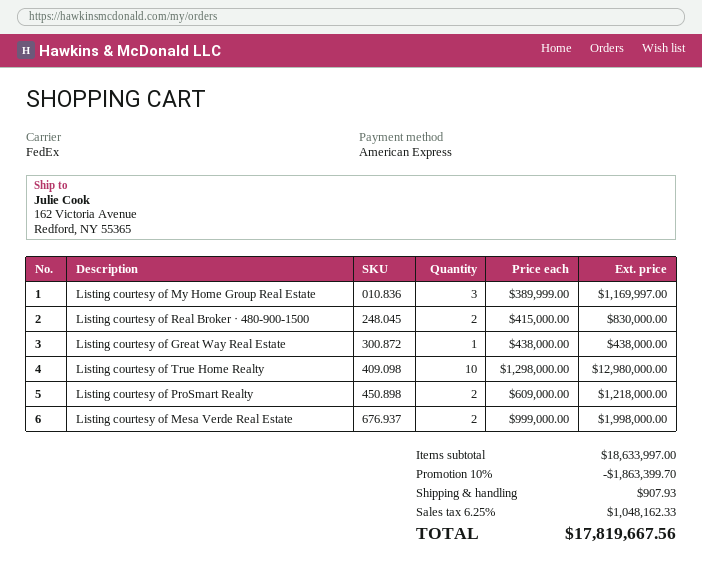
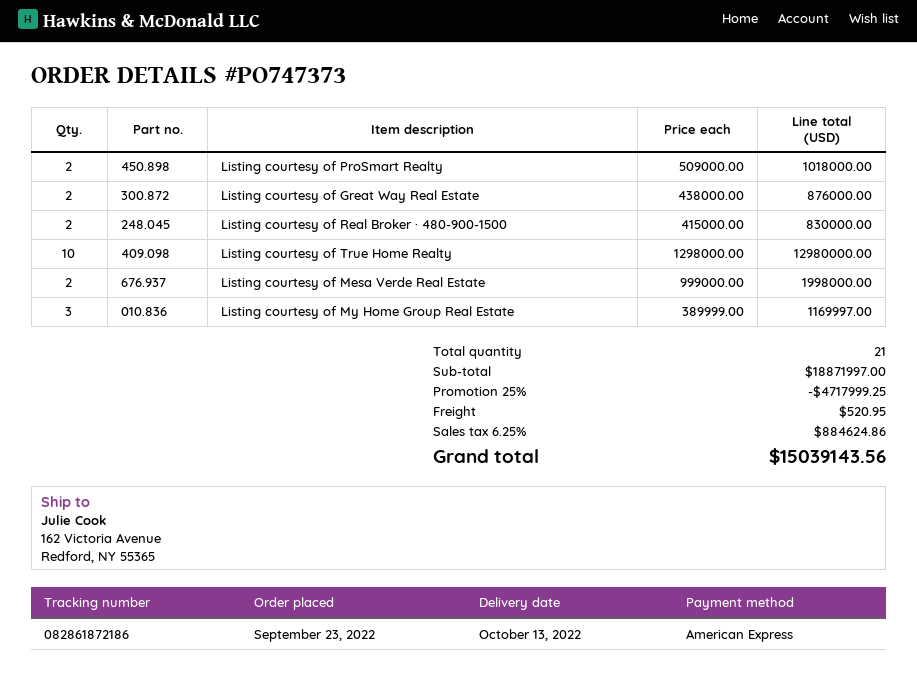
Listing courtesy of Great Way Real Estate: 1 x 438000.00 = 438000.00 -> 2 x 438000.00 = 876000.00
Listing courtesy of ProSmart Realty: 2 x 609000.00 = 1218000.00 -> 2 x 509000.00 = 1018000.00
subtotal: 18633997.00 -> 18871997.00
discount: 10% = 1863399.70 -> 25% = 4717999.25
shipping: 907.93 -> 520.95
tax: 6.25% = 1048162.33 -> 6.25% = 884624.86
total: 17819667.56 -> 15039143.56

